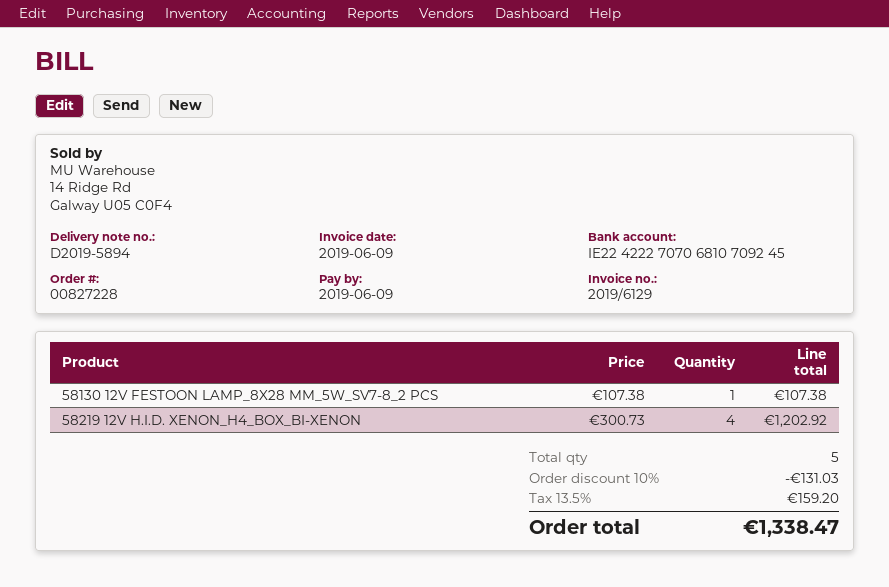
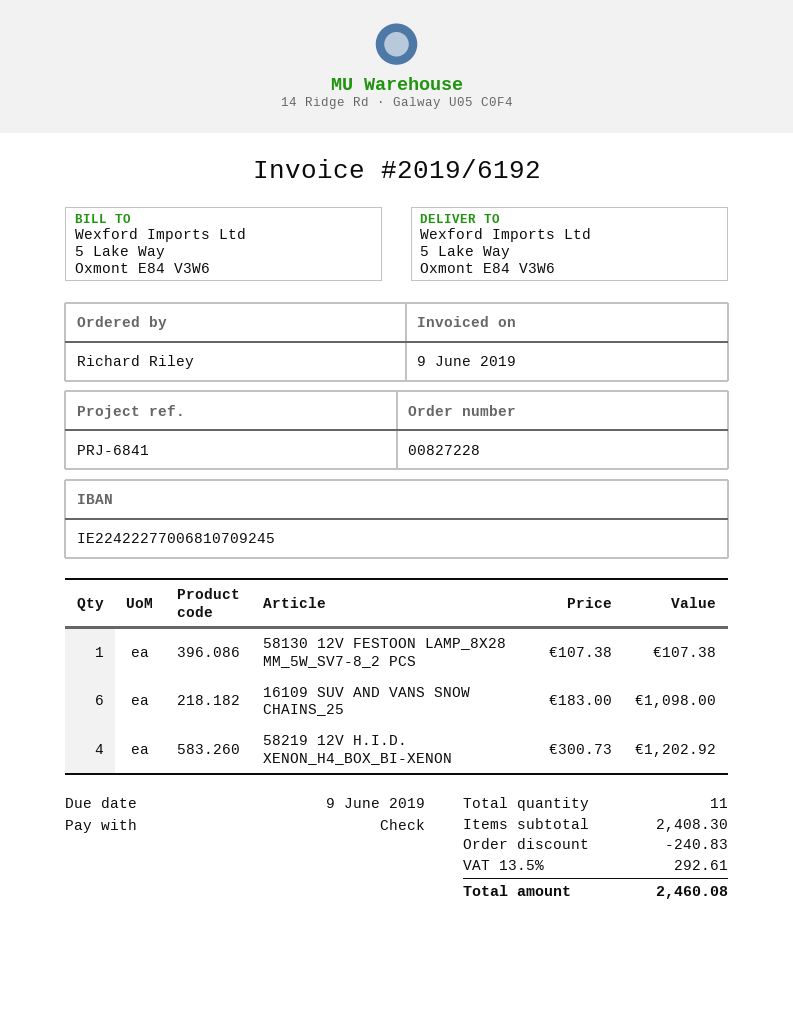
invoice number: 2019/6129 -> 2019/6192
bank account: IE22422270706810709245 -> IE22422277006810709245
16109 SUV AND VANS SNOW CHAINS_25: none -> 6 x 183.00 = 1098.00
total quantity: 5 -> 11
discount: 131.03 -> 240.83
tax: 13.5% = 159.20 -> 13.5% = 292.61
total: 1338.47 -> 2460.08

